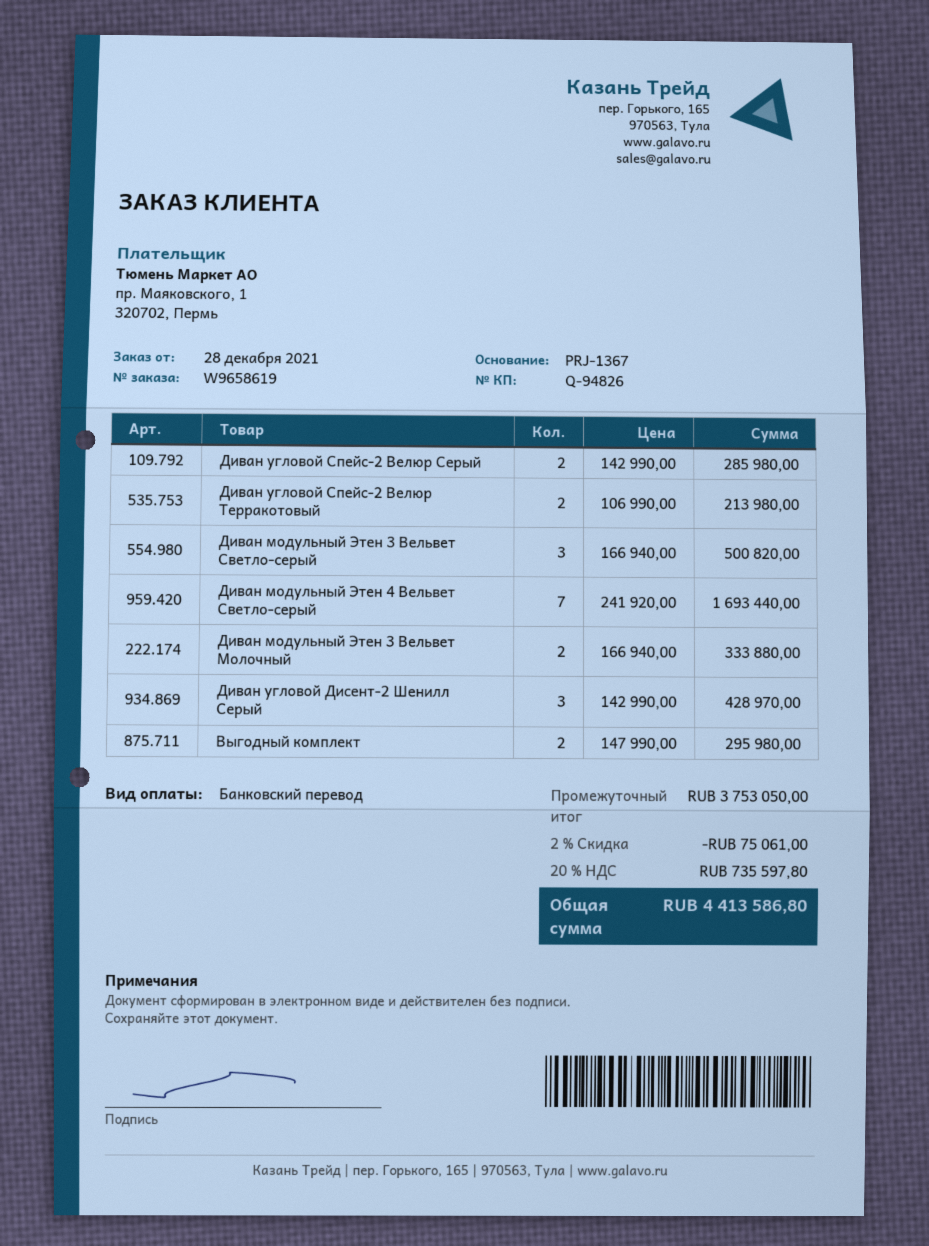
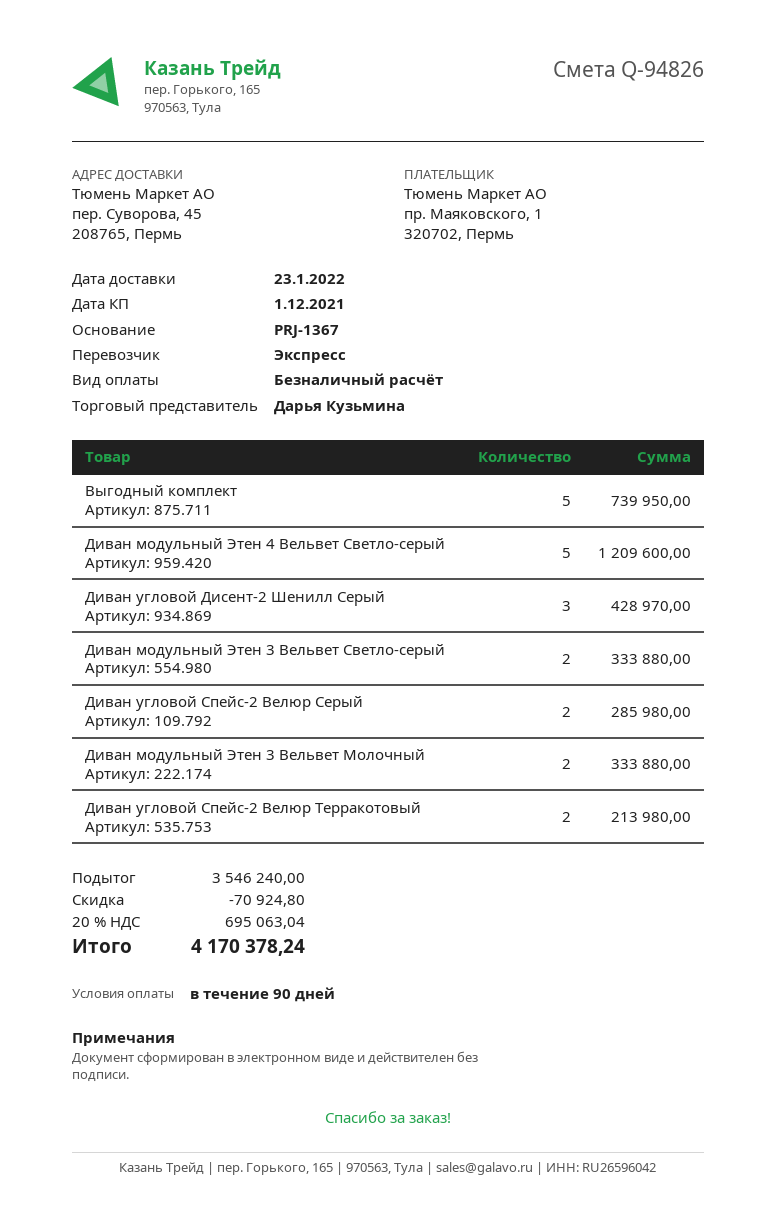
Диван модульный Этен 3 Вельвет Светло-серый: 3 for 500820.00 -> 2 for 333880.00
Диван модульный Этен 4 Вельвет Светло-серый: 7 for 1693440.00 -> 5 for 1209600.00
Выгодный комплект: 2 for 295980.00 -> 5 for 739950.00
subtotal: 3753050.00 -> 3546240.00
discount: 75061.00 -> 70924.80
tax: 20% = 735597.80 -> 20% = 695063.04
total: 4413586.80 -> 4170378.24

